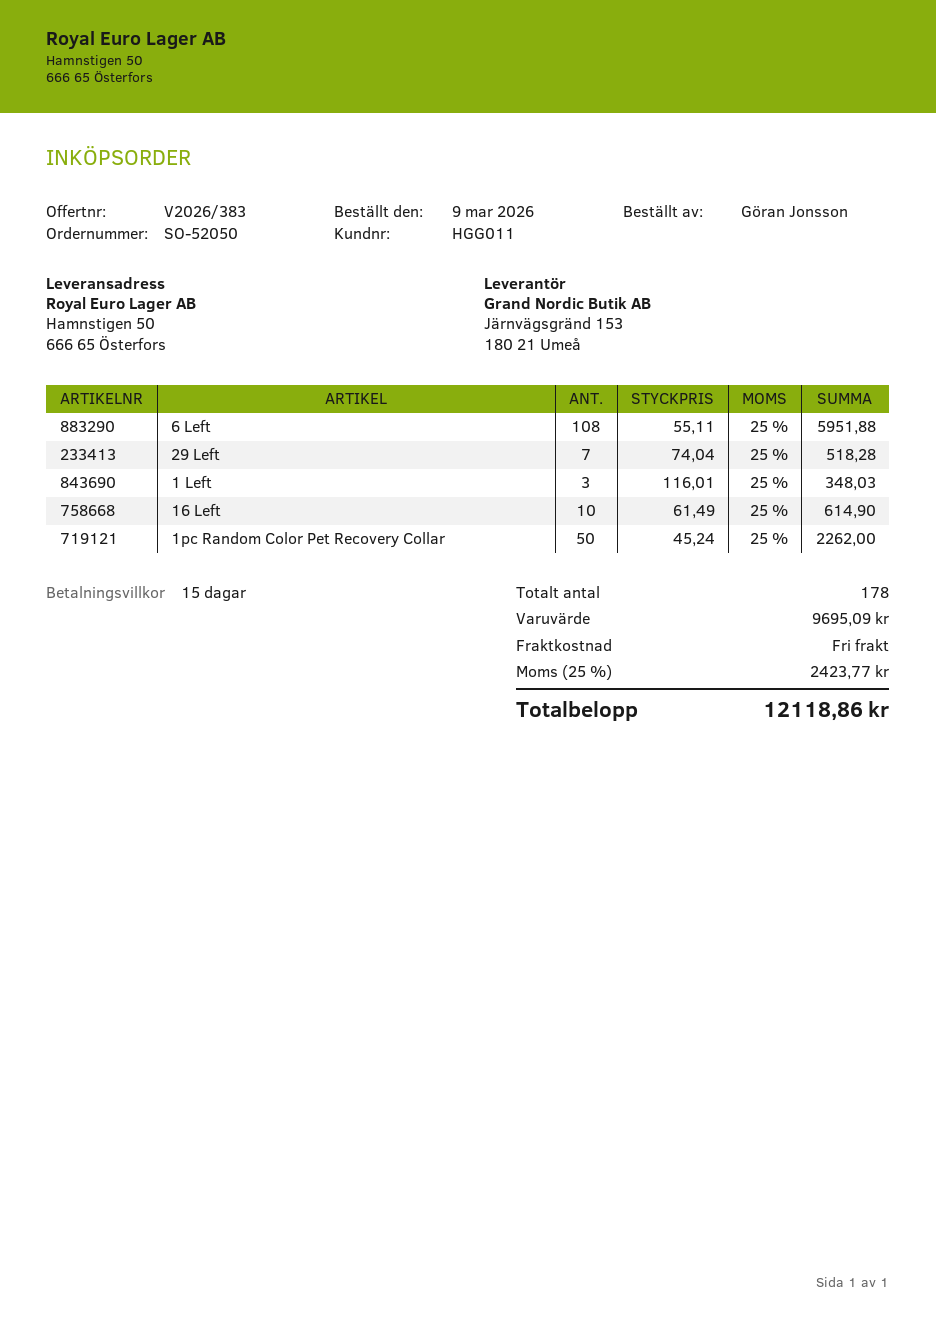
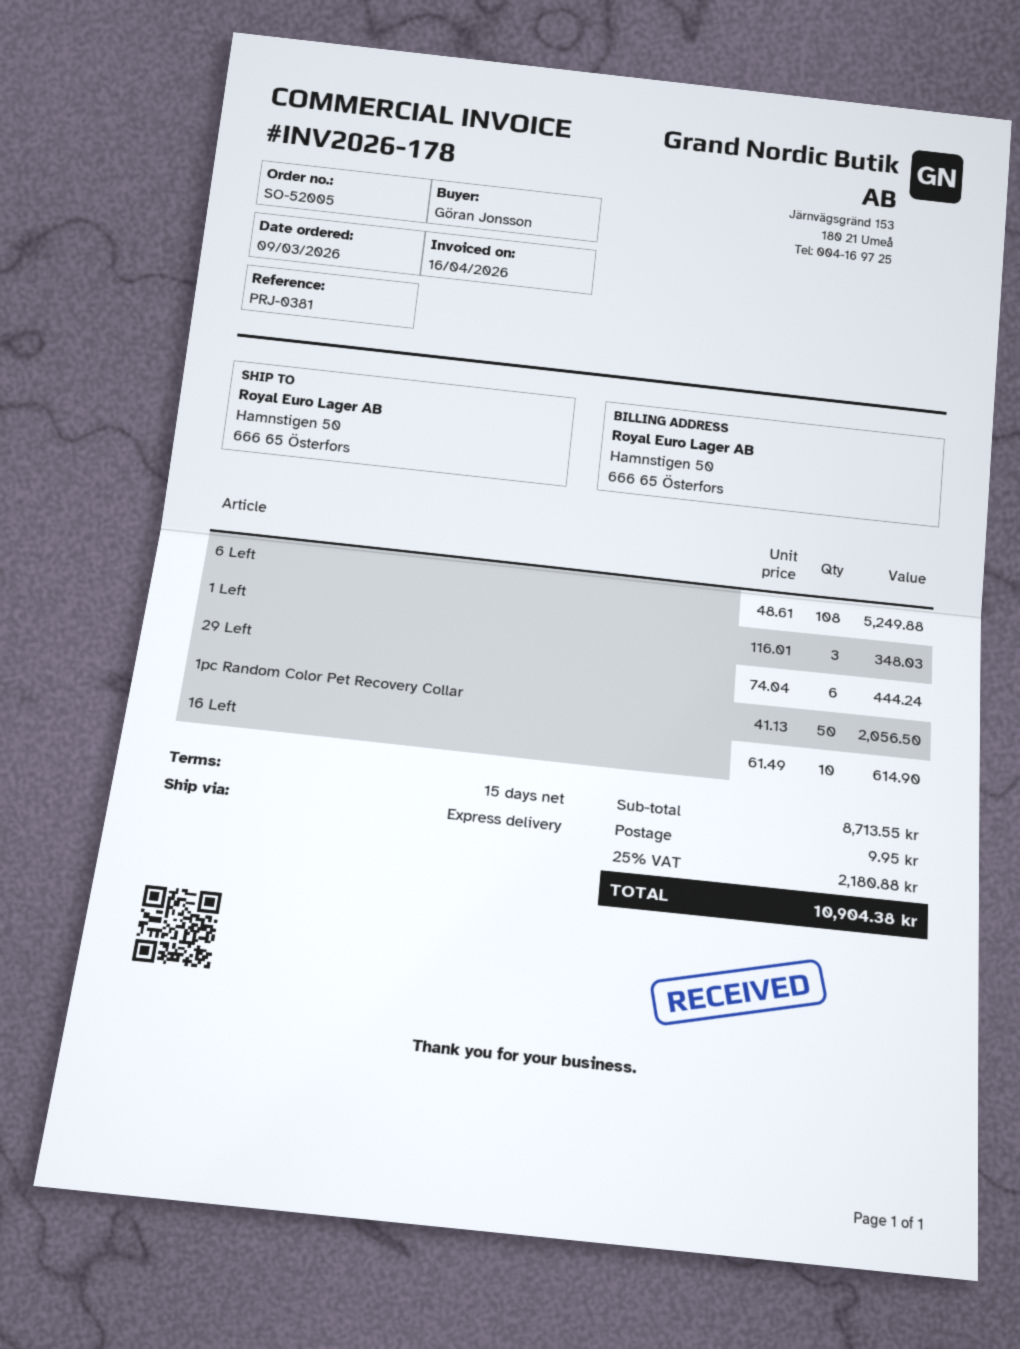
order number: SO-52050 -> SO-52005
6 Left: 108 x 55.11 = 5951.88 -> 108 x 48.61 = 5249.88
29 Left: 7 x 74.04 = 518.28 -> 6 x 74.04 = 444.24
1pc Random Color Pet Recovery Collar: 50 x 45.24 = 2262.00 -> 50 x 41.13 = 2056.50
subtotal: 9695.09 -> 8713.55
shipping: 0.00 -> 9.95
tax: 25% = 2423.77 -> 25% = 2180.88
total: 12118.86 -> 10904.38

